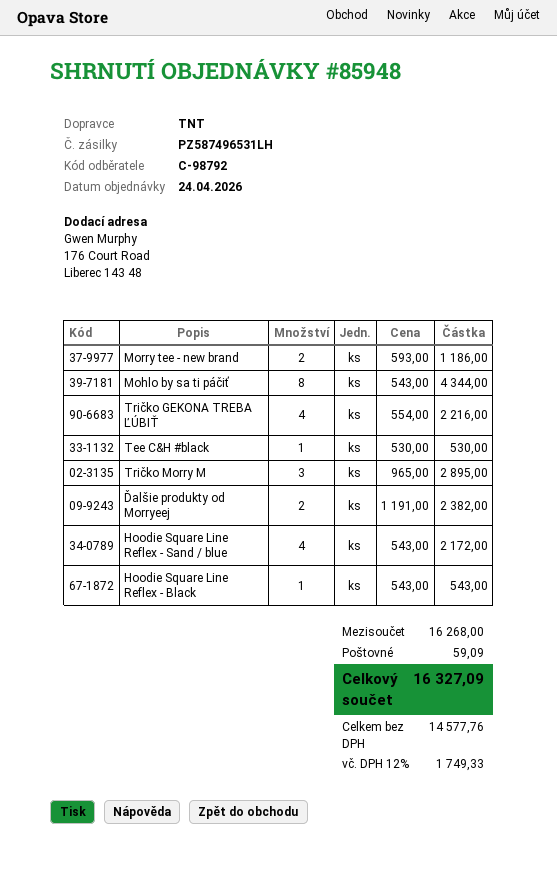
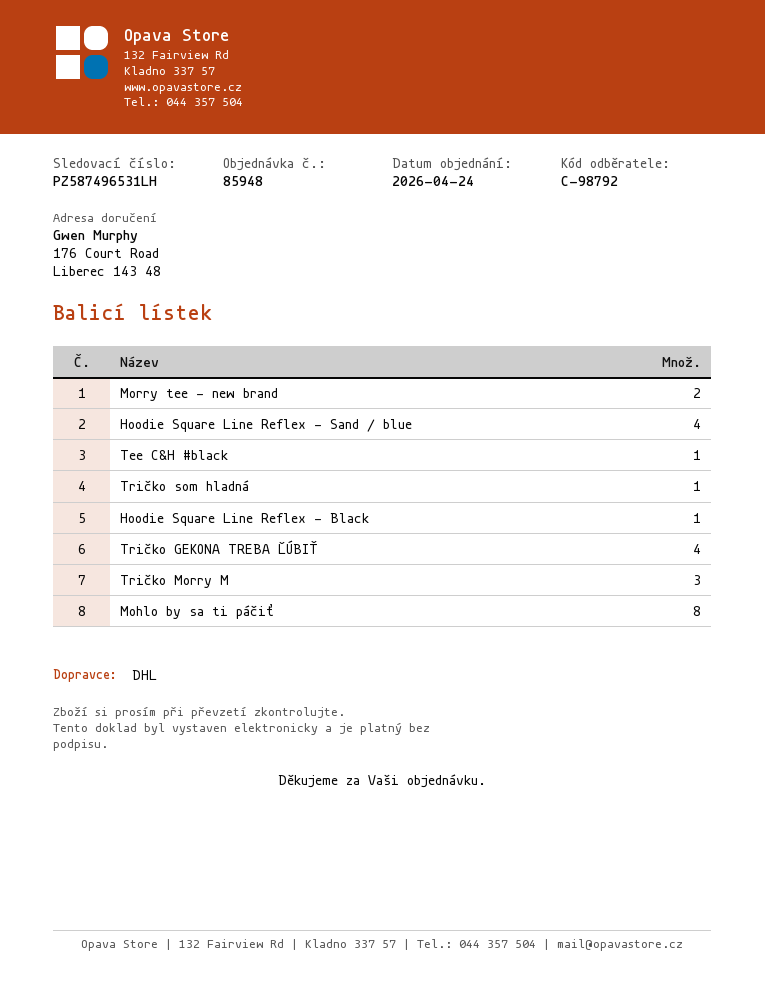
shipping method: TNT -> DHL
Ďalšie produkty od Morryeej: 2 -> none
Tričko som hladná: none -> 1

